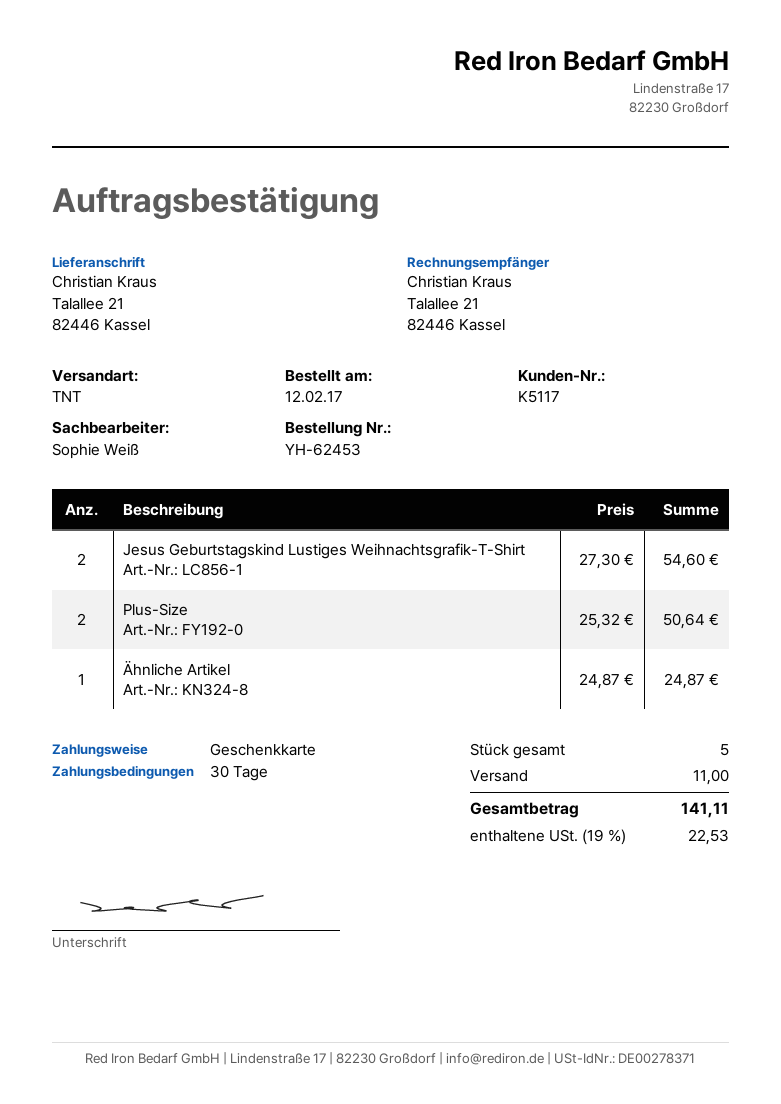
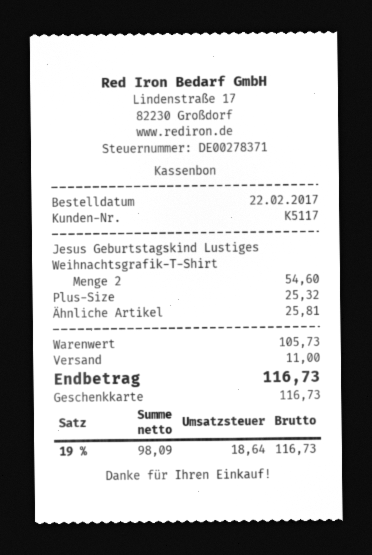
order date: 2017-02-12 -> 2017-02-22
Plus-Size: 2 for 50.64 -> 1 for 25.32
Ähnliche Artikel: 1 for 24.87 -> 1 for 25.81
tax: 19% = 22.53 -> 19% = 18.64
total: 141.11 -> 116.73

